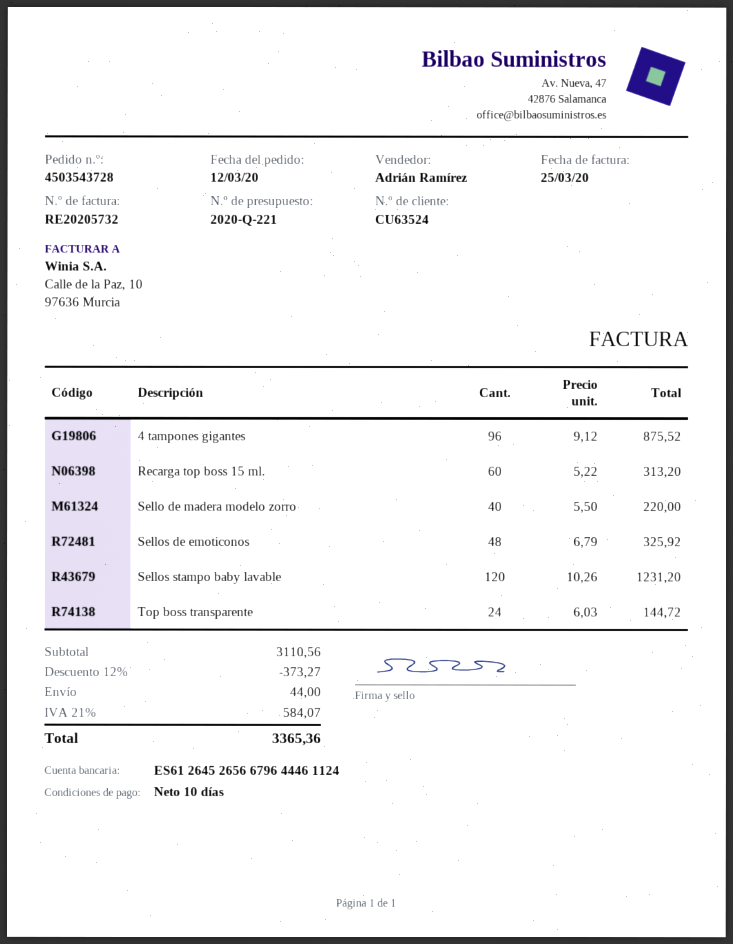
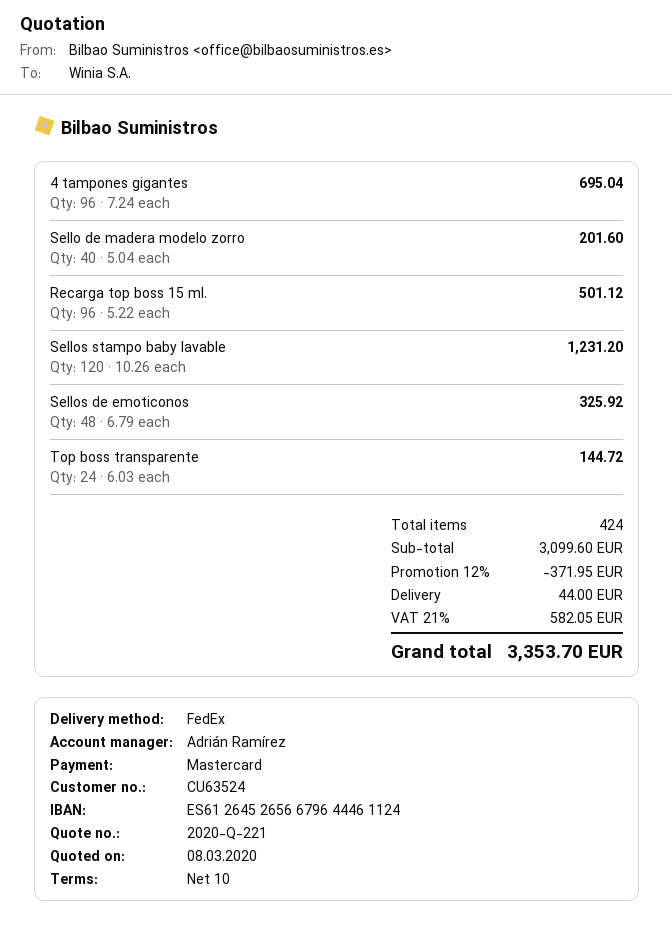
4 tampones gigantes: 96 x 9.12 = 875.52 -> 96 x 7.24 = 695.04
Recarga top boss 15 ml.: 60 x 5.22 = 313.20 -> 96 x 5.22 = 501.12
Sello de madera modelo zorro: 40 x 5.50 = 220.00 -> 40 x 5.04 = 201.60
subtotal: 3110.56 -> 3099.60
discount: 12% = 373.27 -> 12% = 371.95
tax: 21% = 584.07 -> 21% = 582.05
total: 3365.36 -> 3353.70

